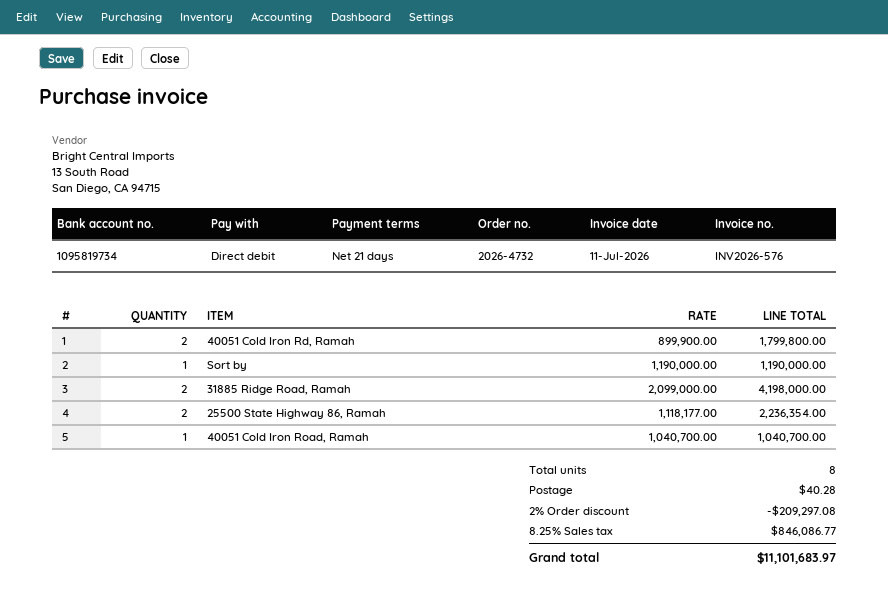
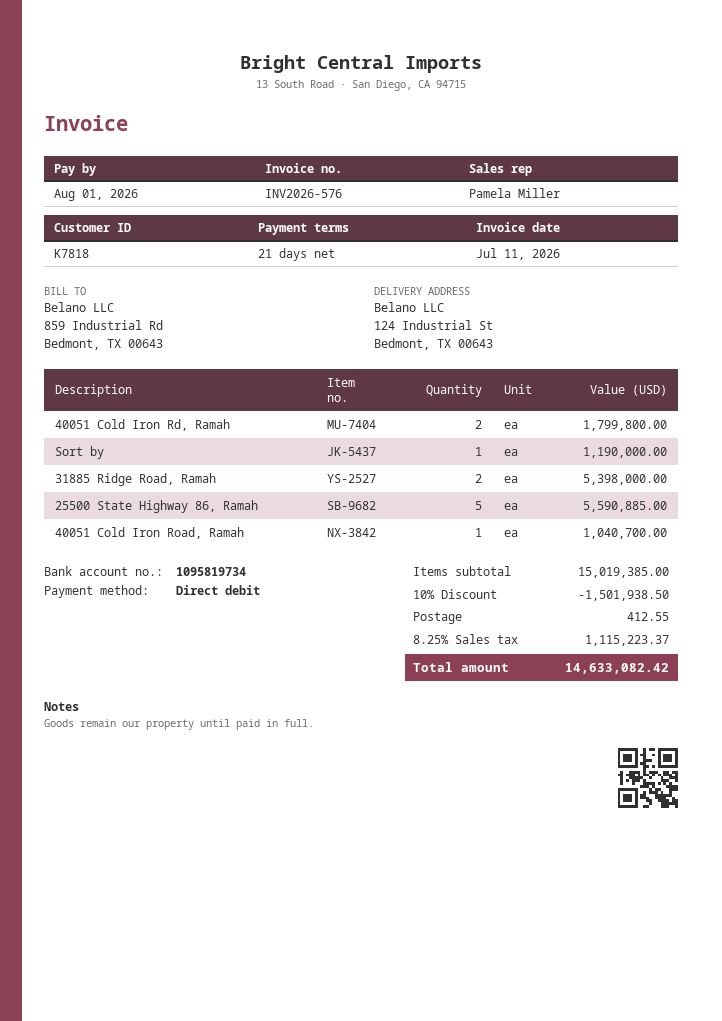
31885 Ridge Road, Ramah: 2 for 4198000.00 -> 2 for 5398000.00
25500 State Highway 86, Ramah: 2 for 2236354.00 -> 5 for 5590885.00
discount: 2% = 209297.08 -> 10% = 1501938.50
shipping: 40.28 -> 412.55
tax: 8.25% = 846086.77 -> 8.25% = 1115223.37
total: 11101683.97 -> 14633082.42

